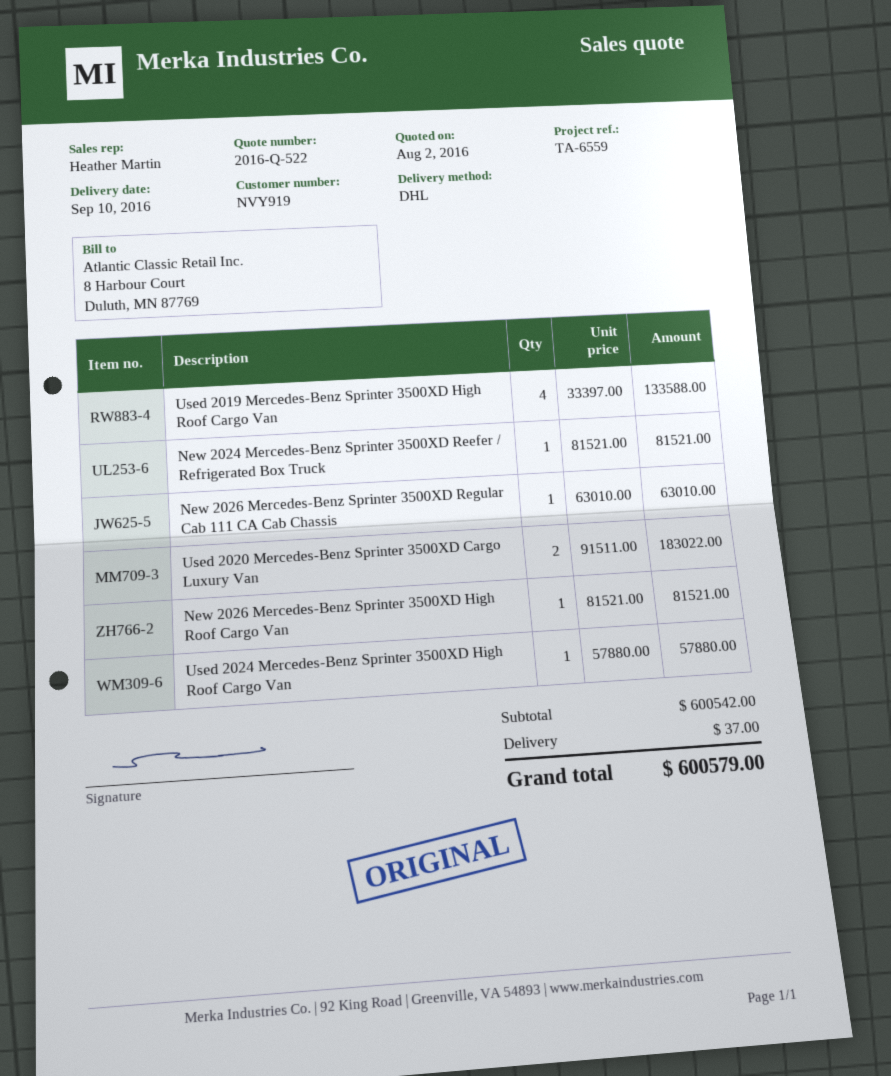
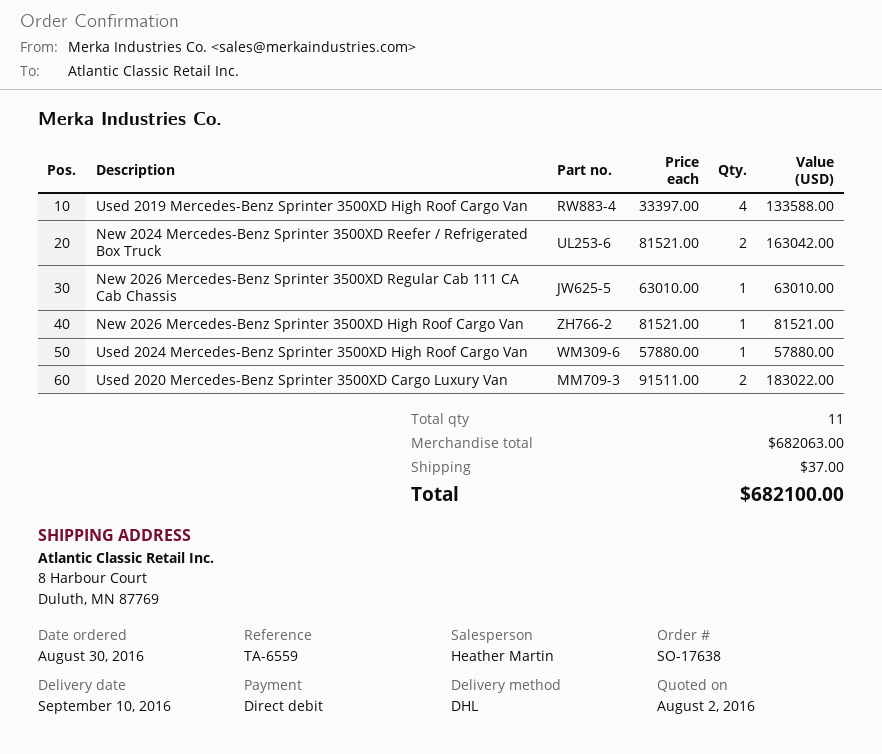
New 2024 Mercedes-Benz Sprinter 3500XD Reefer / Refrigerated Box Truck: 1 x 81521.00 = 81521.00 -> 2 x 81521.00 = 163042.00
subtotal: 600542.00 -> 682063.00
total: 600579.00 -> 682100.00

